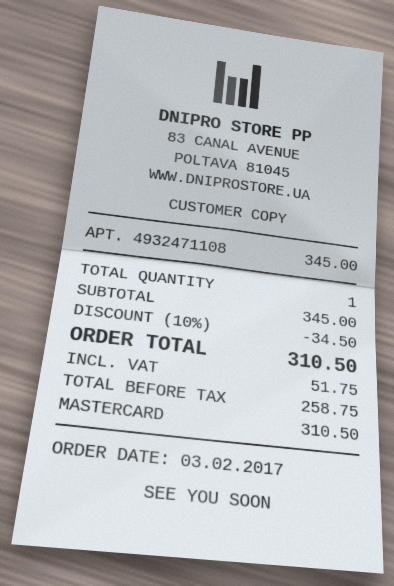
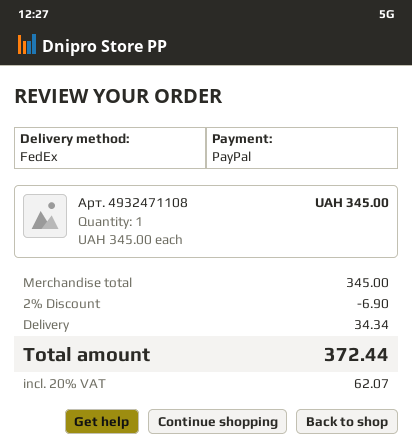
payment method: Mastercard -> PayPal
discount: 10% = 34.50 -> 2% = 6.90
shipping: none -> 34.34
tax: 51.75 -> 62.07
total: 310.50 -> 372.44

